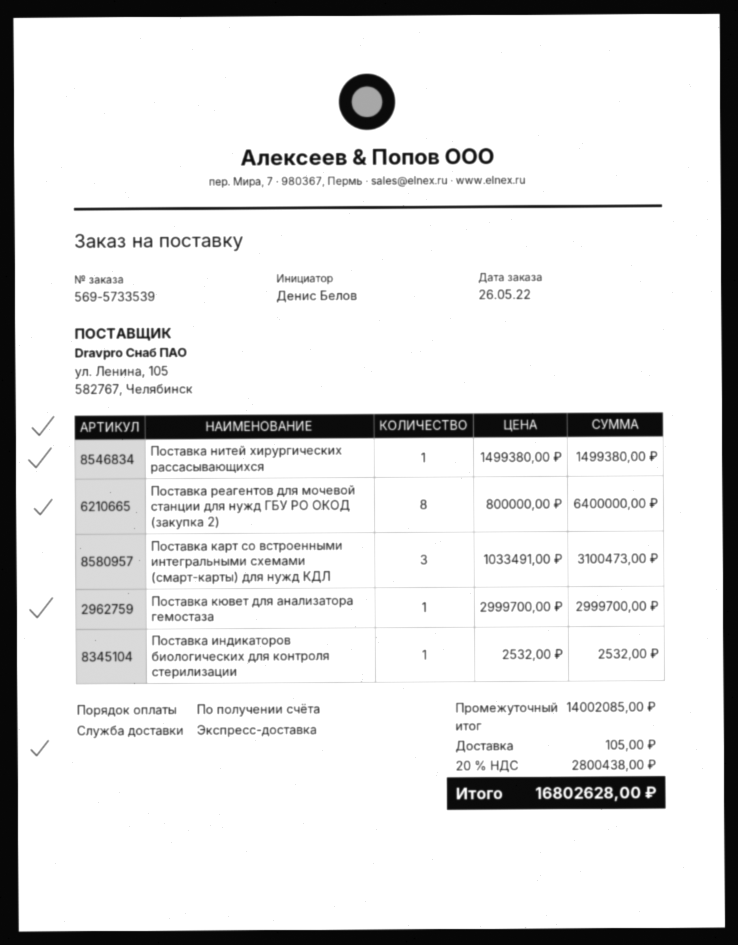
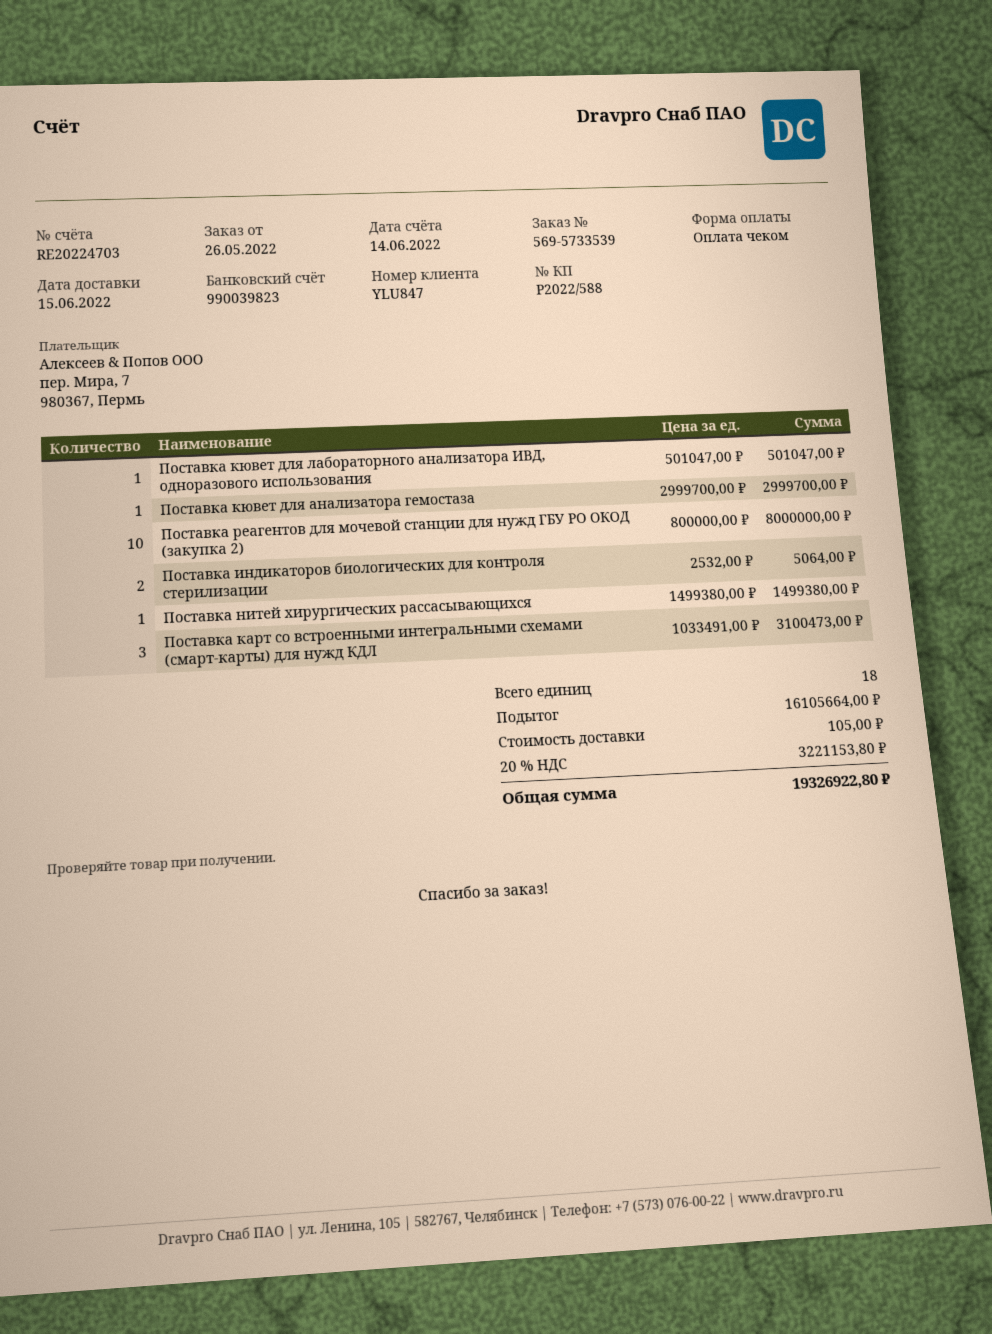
Поставка реагентов для мочевой станции для нужд ГБУ РО ОКОД (закупка 2): 8 x 800000.00 = 6400000.00 -> 10 x 800000.00 = 8000000.00
Поставка индикаторов биологических для контроля стерилизации: 1 x 2532.00 = 2532.00 -> 2 x 2532.00 = 5064.00
Поставка кювет для лабораторного анализатора ИВД, одноразового использования: none -> 1 x 501047.00 = 501047.00
subtotal: 14002085.00 -> 16105664.00
tax: 20% = 2800438.00 -> 20% = 3221153.80
total: 16802628.00 -> 19326922.80

